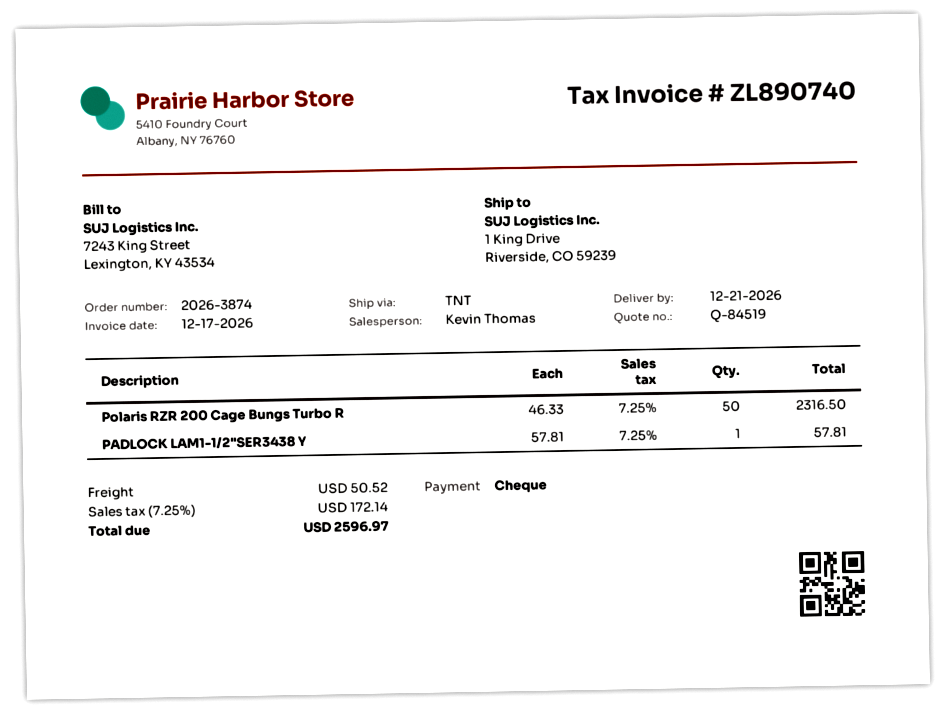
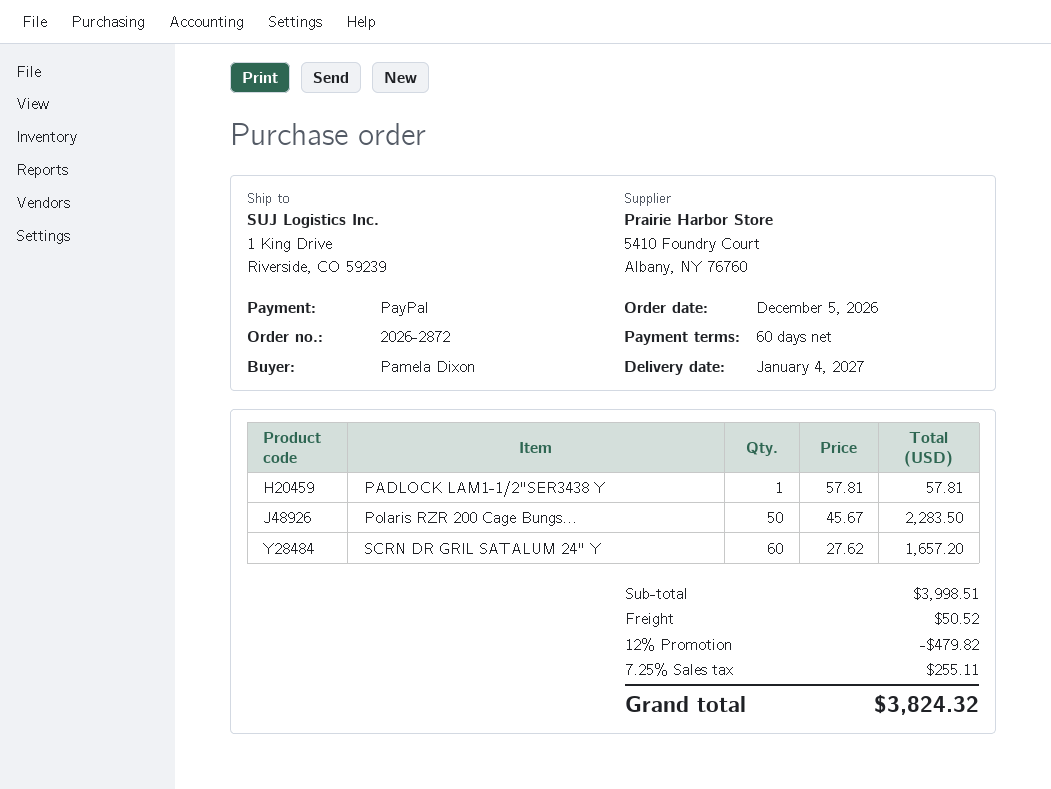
order number: 2026-3874 -> 2026-2872
delivery date: 2026-12-21 -> 2027-01-04
payment method: cheque -> PayPal
Polaris RZR 200 Cage Bungs Turbo R: 50 x 46.33 = 2316.50 -> 50 x 45.67 = 2283.50
SCRN DR GRIL SATALUM 24" Y: none -> 60 x 27.62 = 1657.20
discount: none -> 12% = 479.82
tax: 7.25% = 172.14 -> 7.25% = 255.11
total: 2596.97 -> 3824.32

